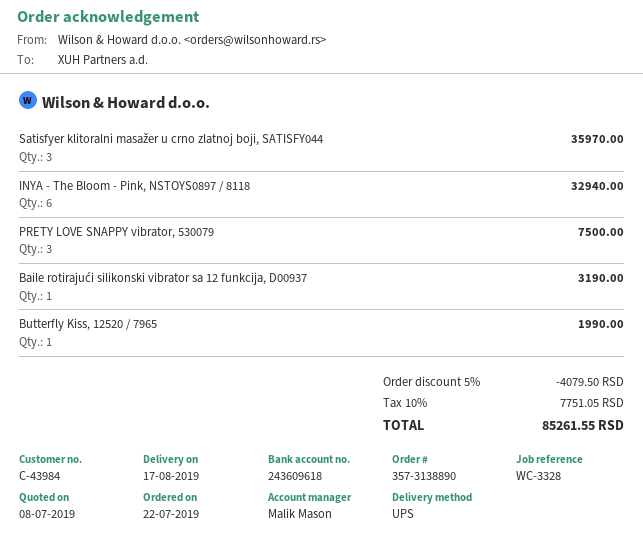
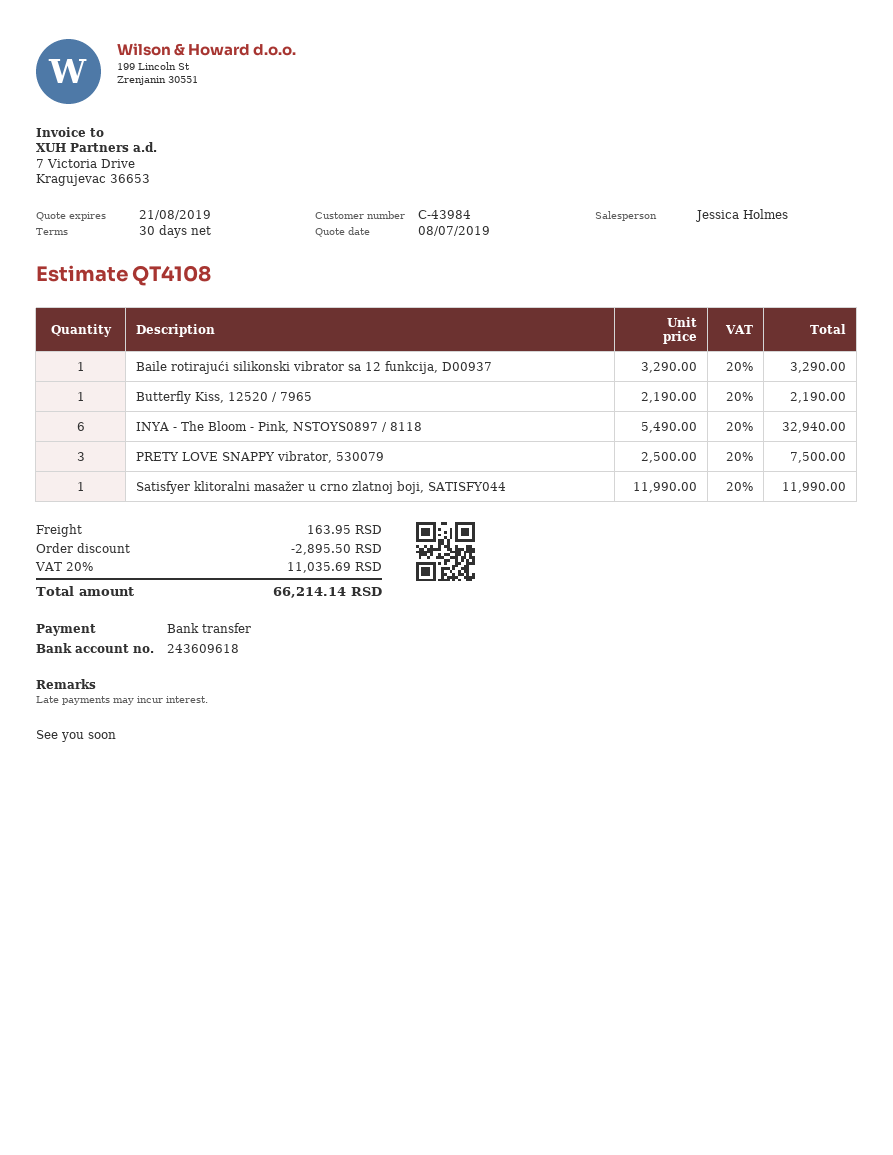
sales rep: Malik Mason -> Jessica Holmes
Satisfyer klitoralni masažer u crno zlatnoj boji, SATISFY044: 3 for 35970.00 -> 1 for 11990.00
Baile rotirajući silikonski vibrator sa 12 funkcija, D00937: 1 for 3190.00 -> 1 for 3290.00
Butterfly Kiss, 12520 / 7965: 1 for 1990.00 -> 1 for 2190.00
discount: 4079.50 -> 2895.50
shipping: none -> 163.95
tax: 10% = 7751.05 -> 20% = 11035.69
total: 85261.55 -> 66214.14

